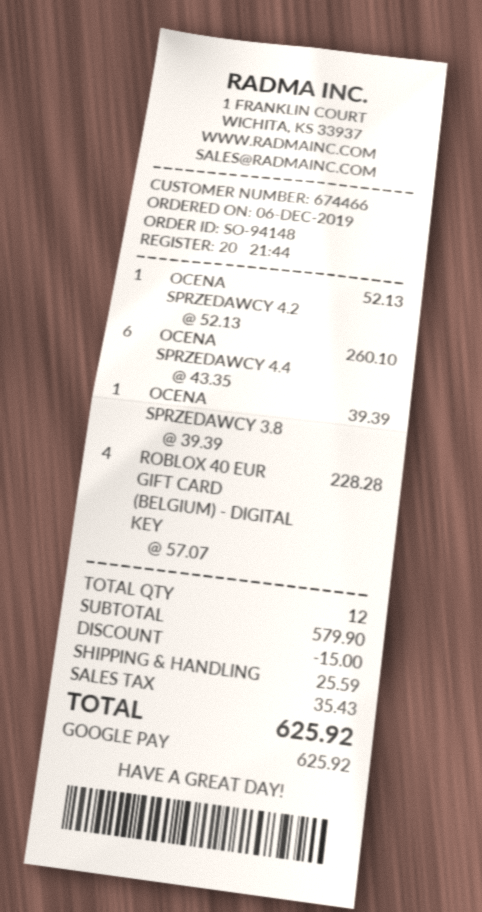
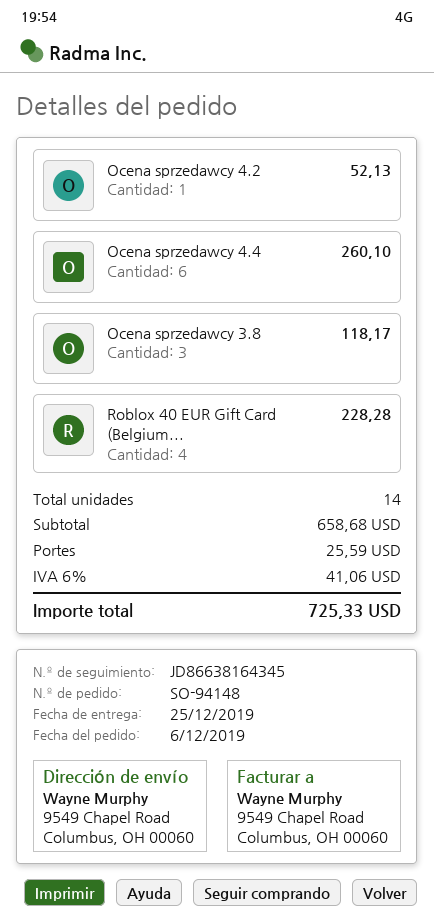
OCENA SPRZEDAWCY 3.8: 1 for 39.39 -> 3 for 118.17
total quantity: 12 -> 14
subtotal: 579.90 -> 658.68
discount: 15.00 -> none
tax: 35.43 -> 41.06
total: 625.92 -> 725.33

